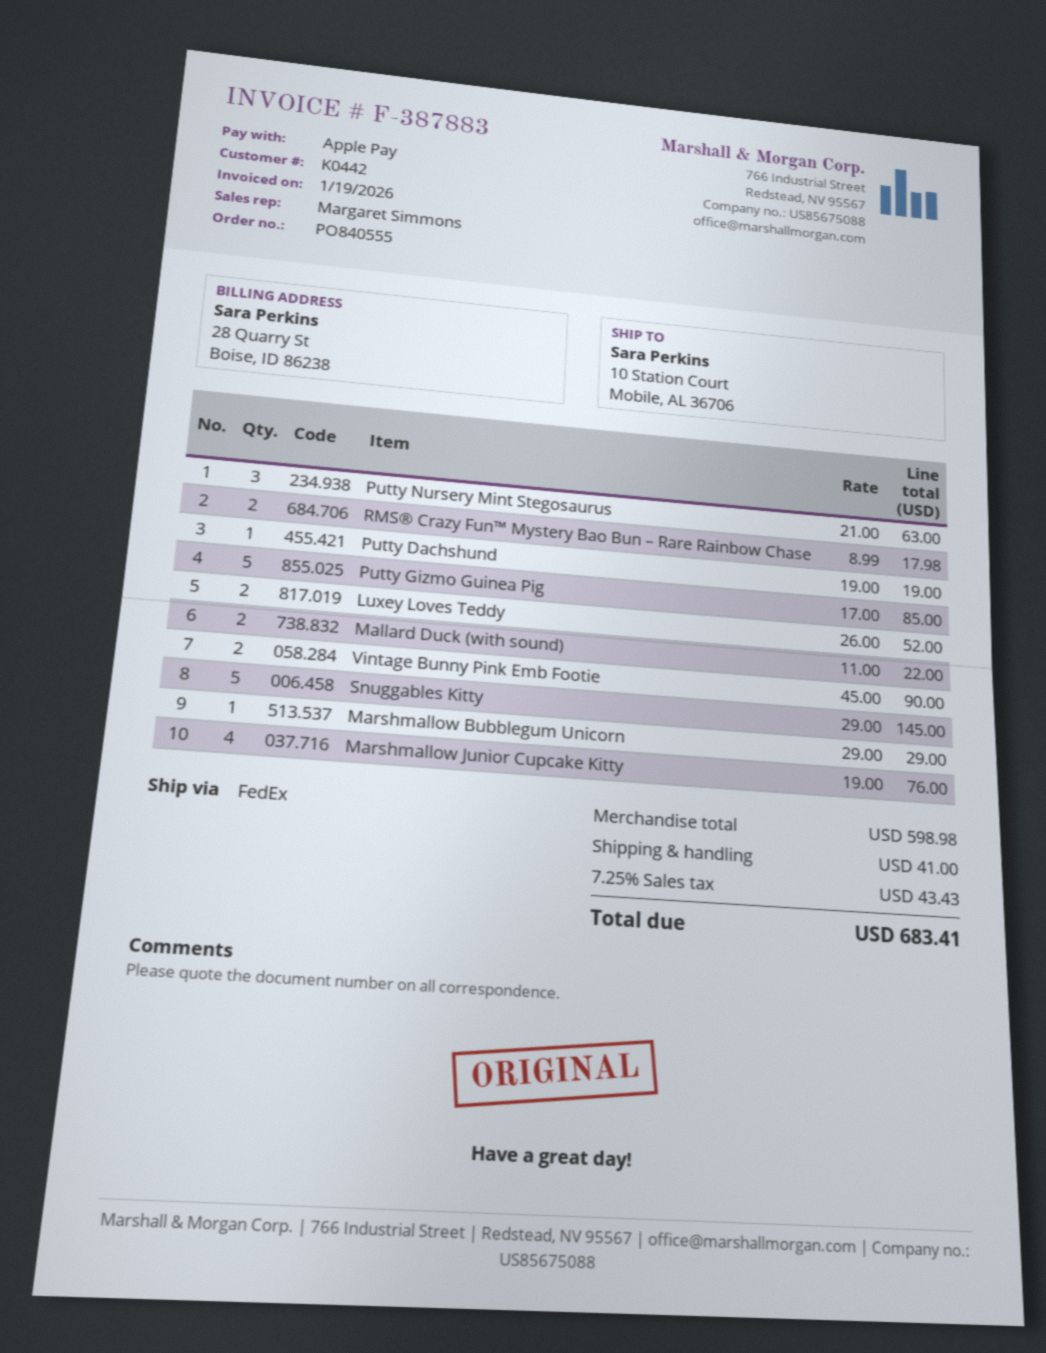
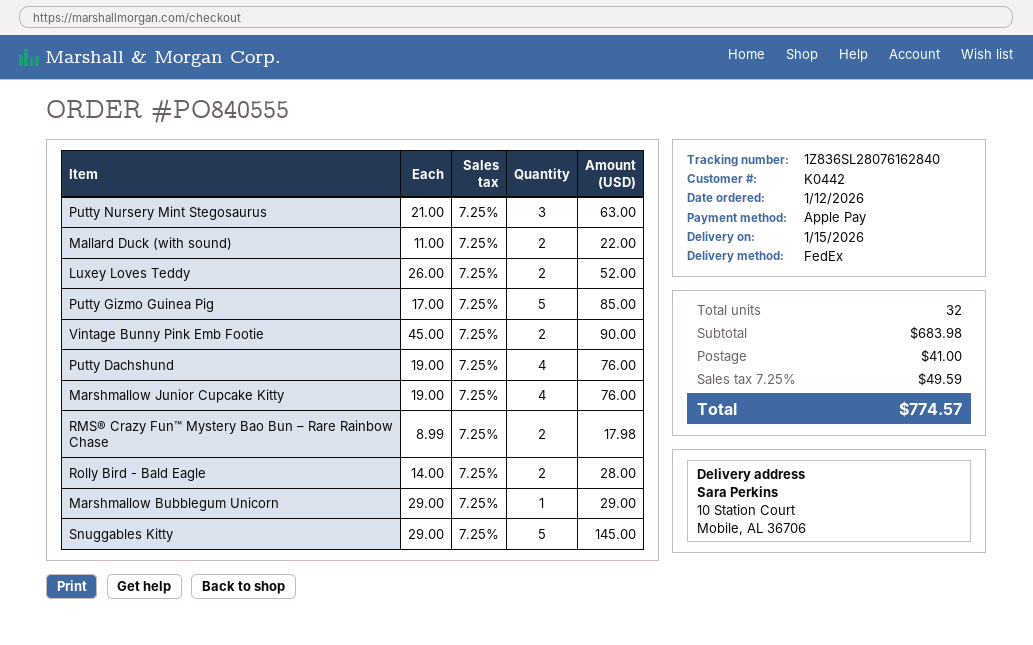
Putty Dachshund: 1 x 19.00 = 19.00 -> 4 x 19.00 = 76.00
Rolly Bird - Bald Eagle: none -> 2 x 14.00 = 28.00
subtotal: 598.98 -> 683.98
tax: 7.25% = 43.43 -> 7.25% = 49.59
total: 683.41 -> 774.57

